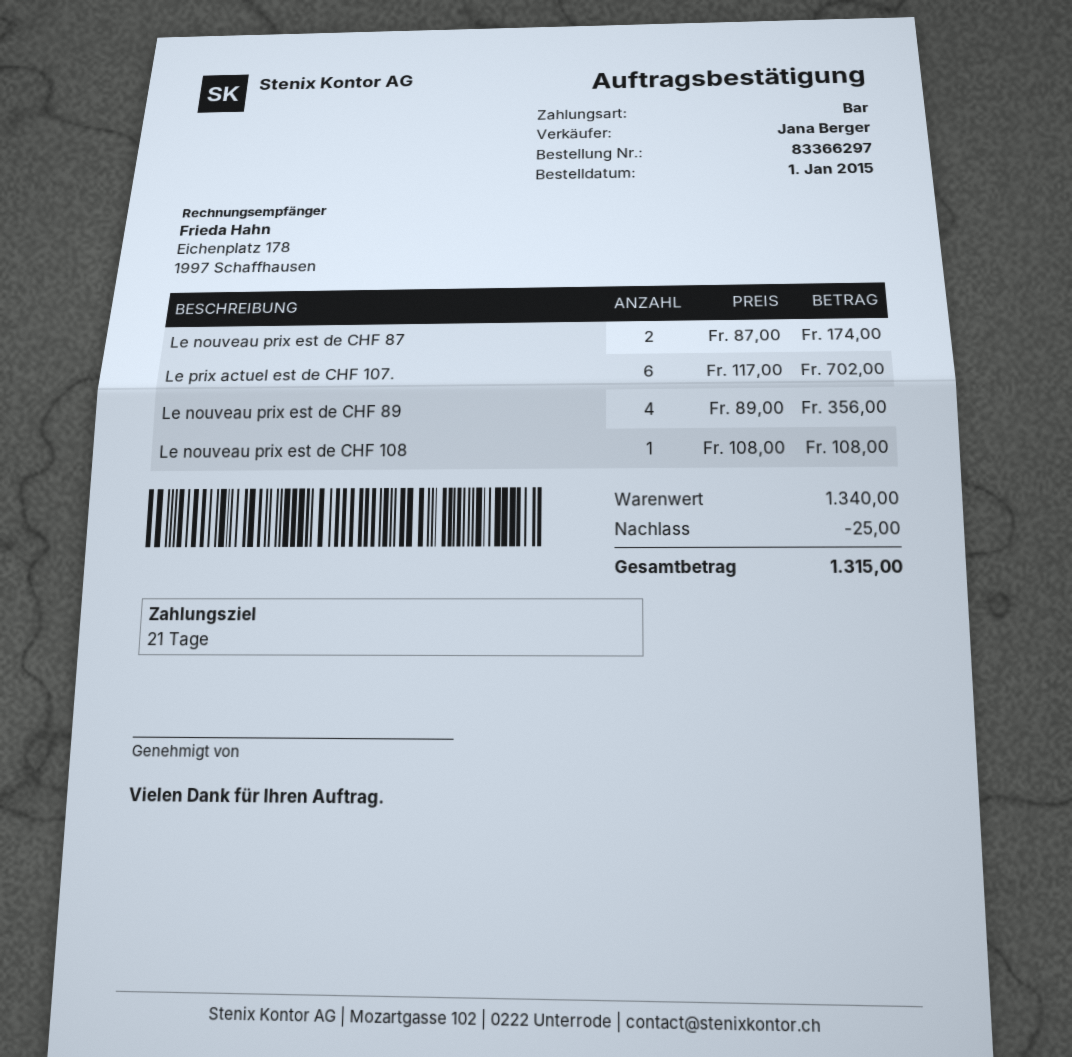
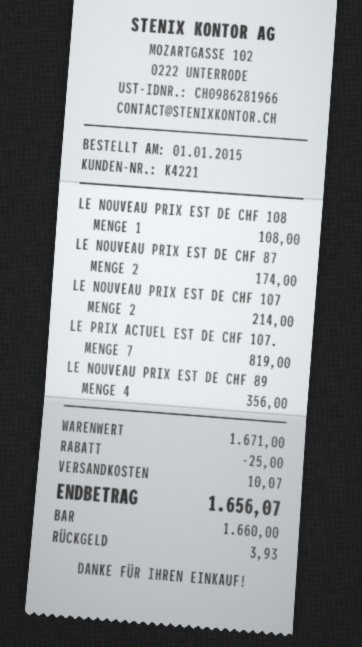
Le prix actuel est de CHF 107.: 6 for 702.00 -> 7 for 819.00
LE NOUVEAU PRIX EST DE CHF 107: none -> 2 for 214.00
subtotal: 1340.00 -> 1671.00
shipping: none -> 10.07
total: 1315.00 -> 1656.07

